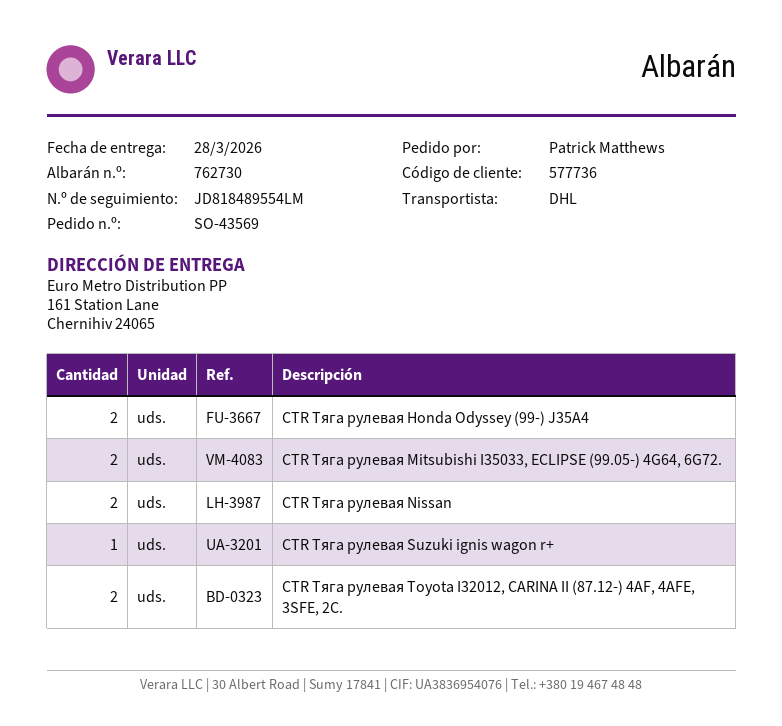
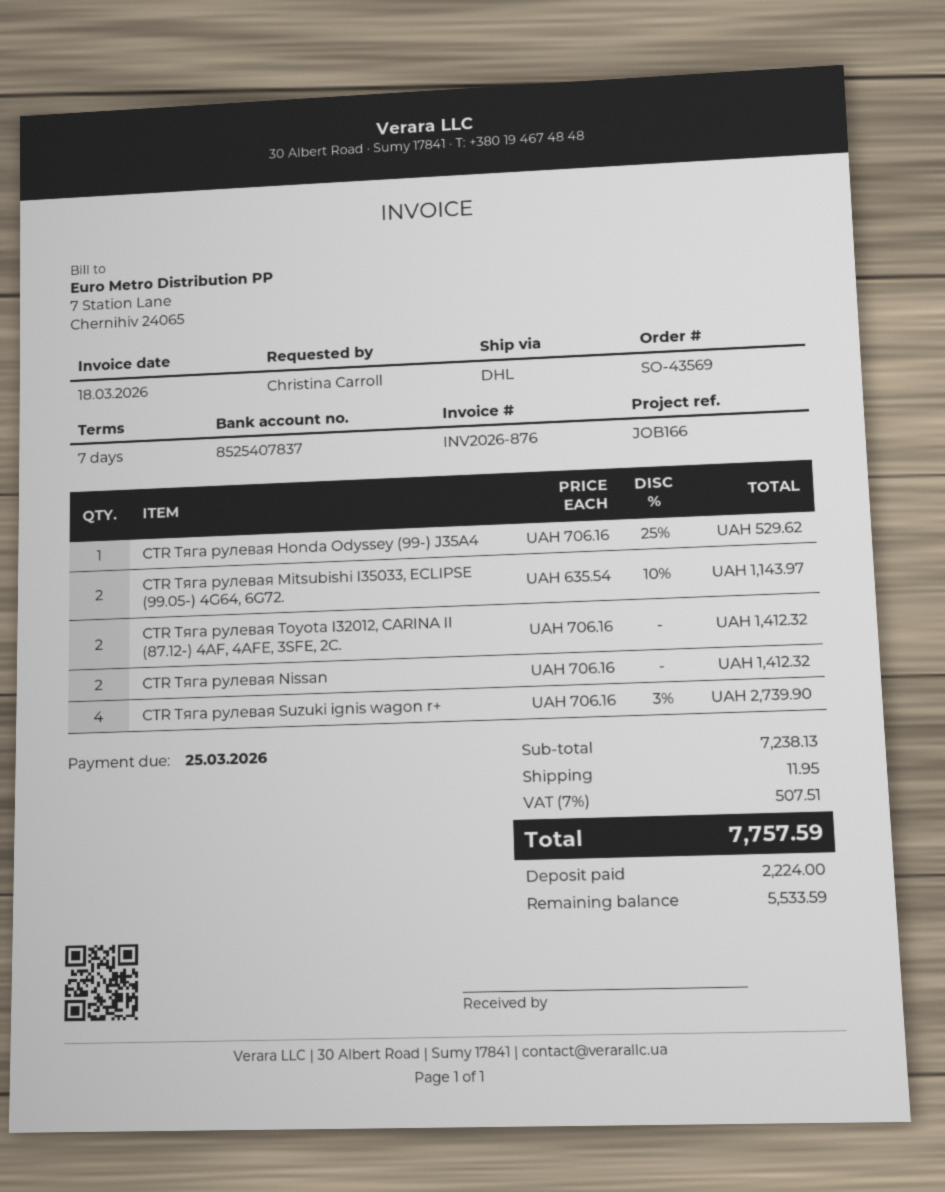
ordered by: Patrick Matthews -> Christina Carroll
CTR Тяга рулевая Honda Odyssey (99-) J35A4: 2 -> 1
CTR Тяга рулевая Suzuki ignis wagon r+: 1 -> 4

